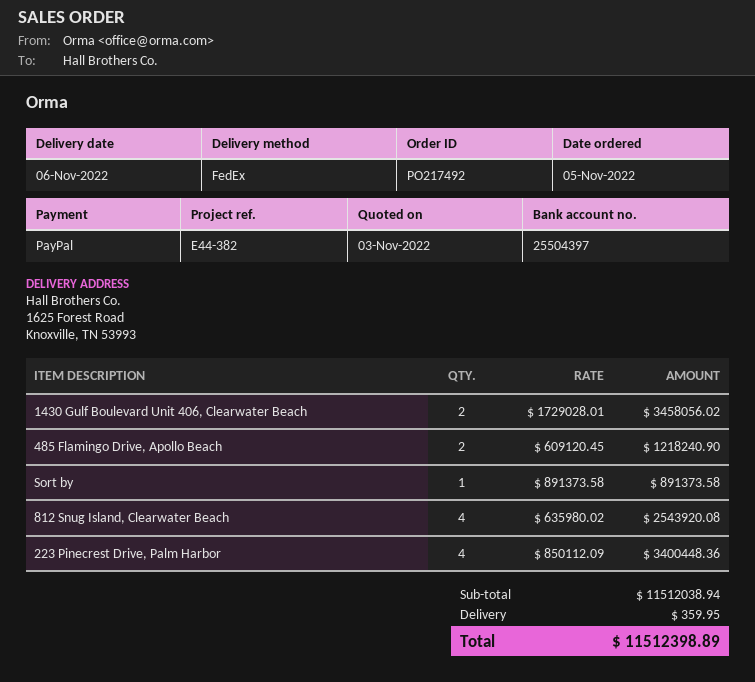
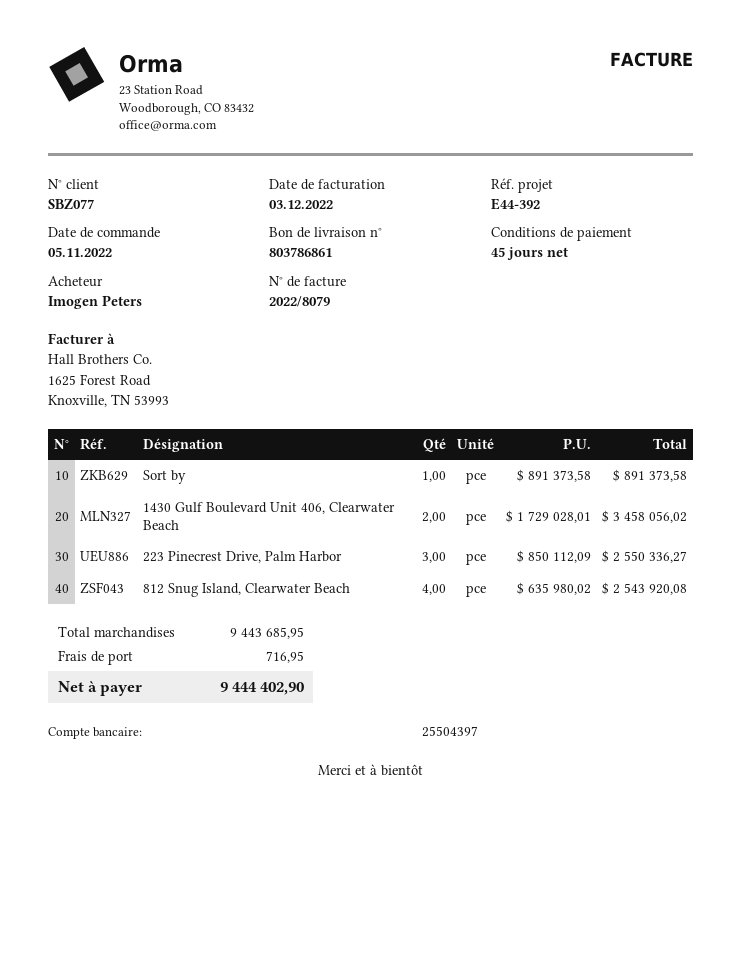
reference: E44-382 -> E44-392
485 Flamingo Drive, Apollo Beach: 2 x 609120.45 = 1218240.90 -> none
223 Pinecrest Drive, Palm Harbor: 4 x 850112.09 = 3400448.36 -> 3 x 850112.09 = 2550336.27
subtotal: 11512038.94 -> 9443685.95
shipping: 359.95 -> 716.95
total: 11512398.89 -> 9444402.90

